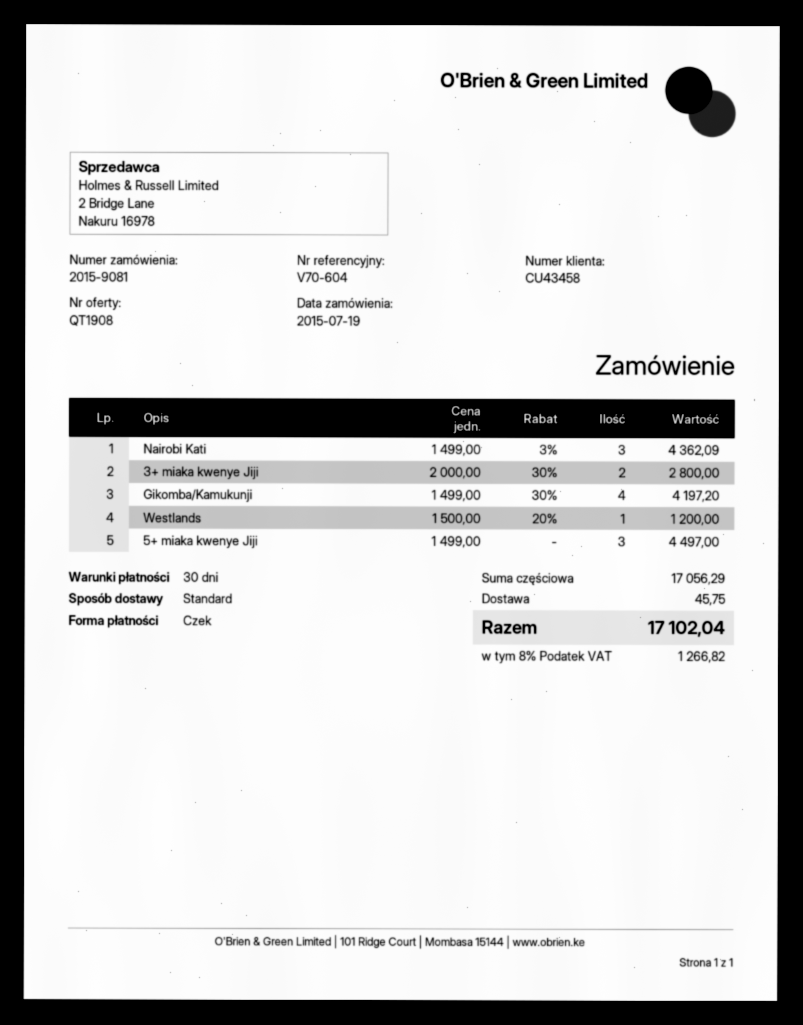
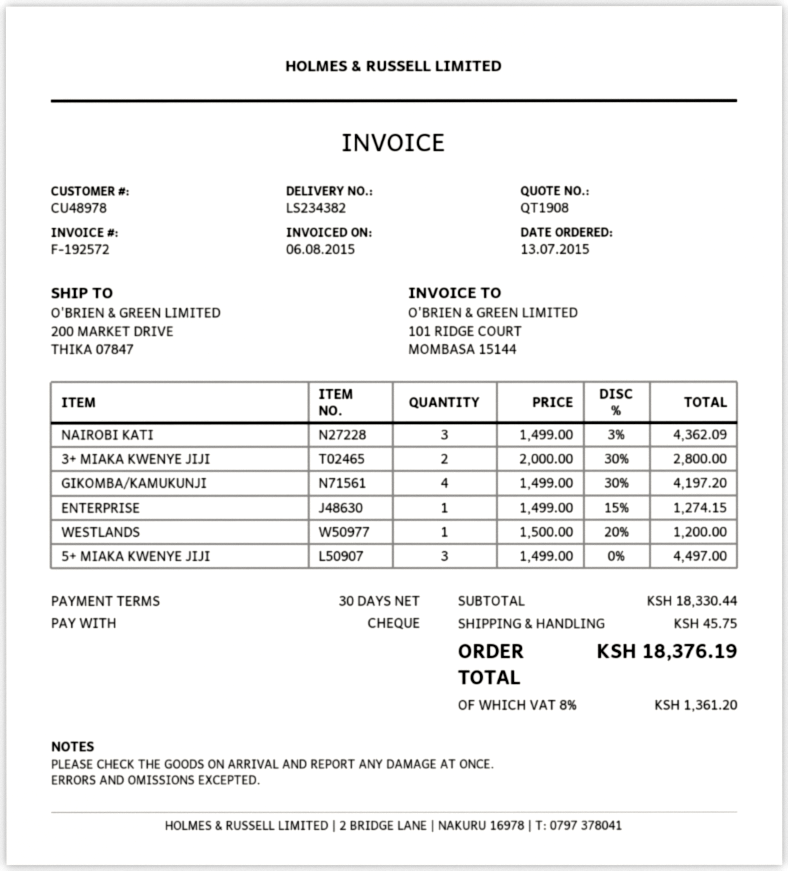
order date: 2015-07-19 -> 2015-07-13
customer number: CU43458 -> CU48978
ENTERPRISE: none -> 1 x 1499.00 - 15% = 1274.15
subtotal: 17056.29 -> 18330.44
tax: 8% = 1266.82 -> 8% = 1361.20
total: 17102.04 -> 18376.19

